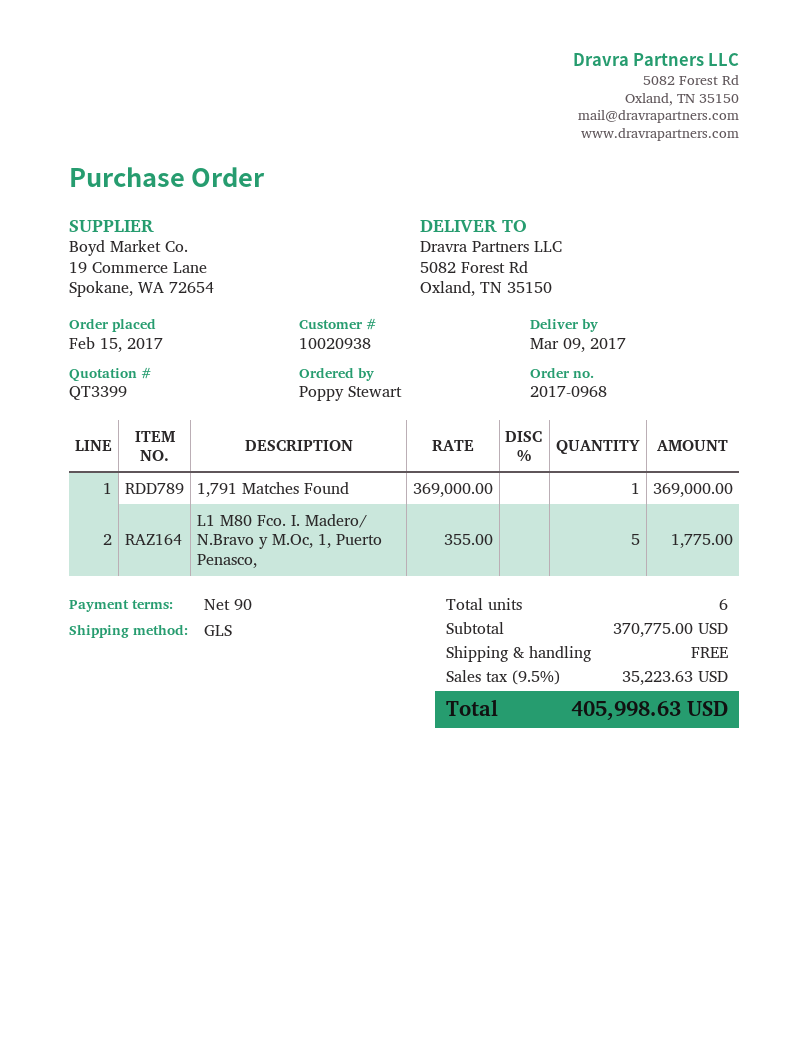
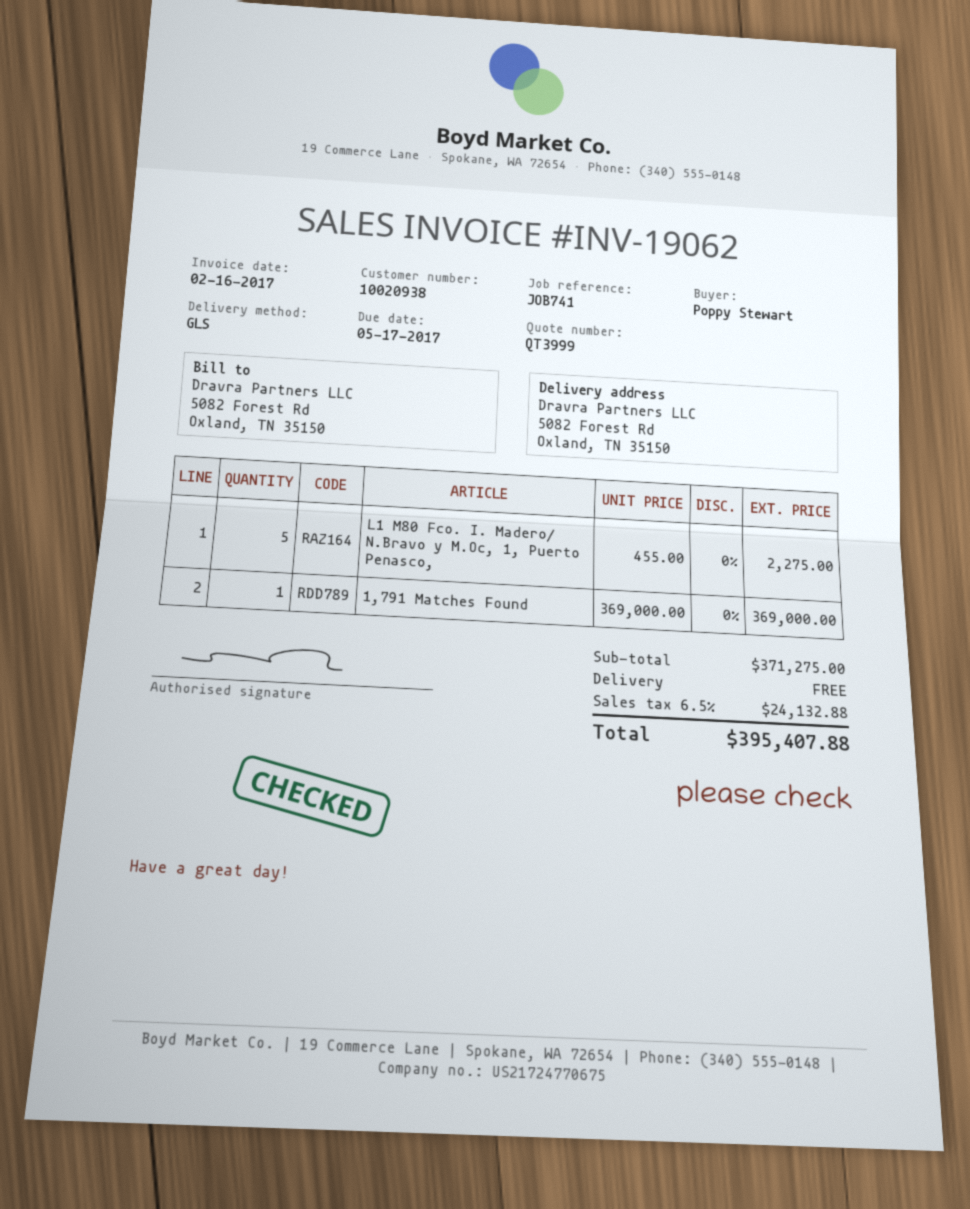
quote number: QT3399 -> QT3999
L1 M80 Fco. I. Madero/ N.Bravo y M.Oc, 1, Puerto Penasco,: 5 x 355.00 = 1775.00 -> 5 x 455.00 = 2275.00
subtotal: 370775.00 -> 371275.00
tax: 9.5% = 35223.63 -> 6.5% = 24132.88
total: 405998.63 -> 395407.88

